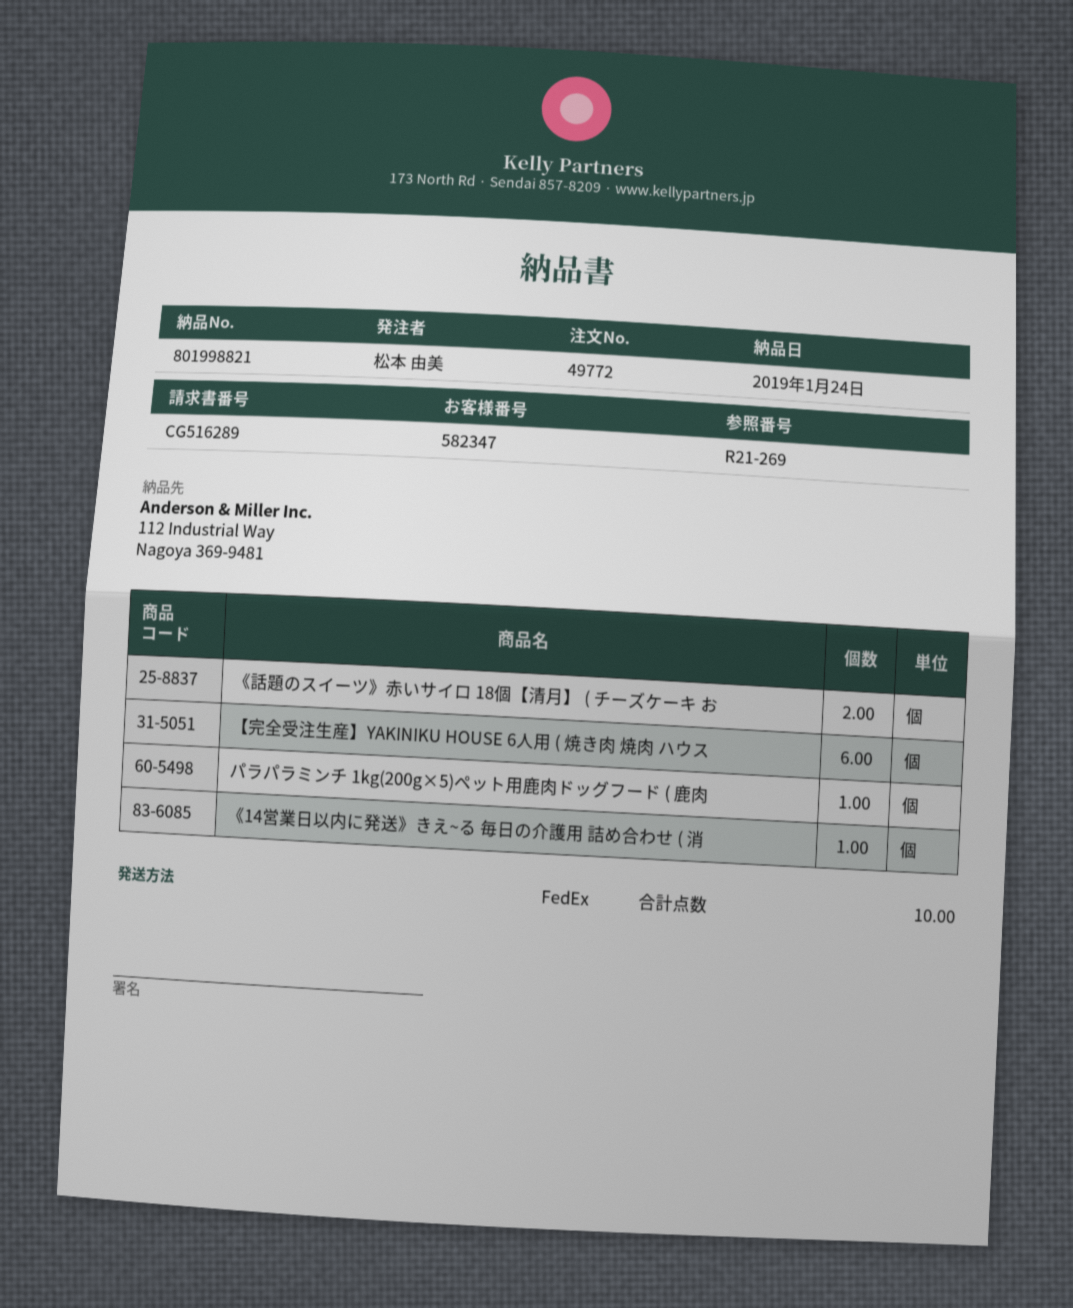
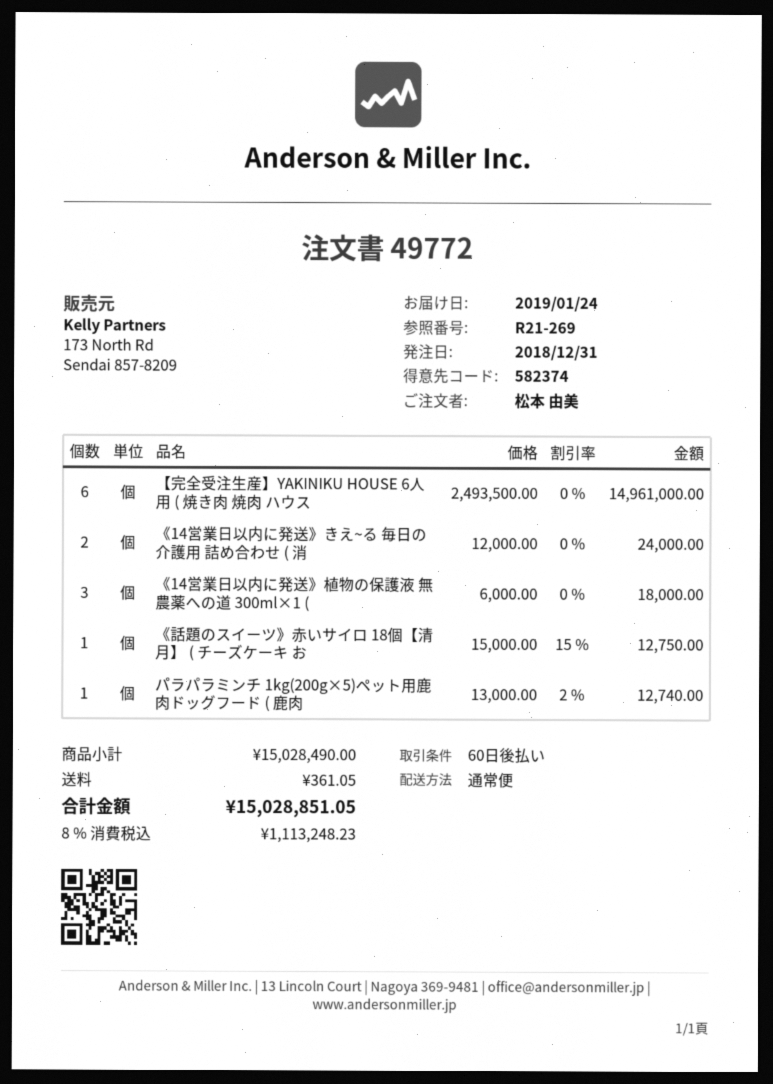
customer number: 582347 -> 582374
shipping method: FedEx -> standard
《話題のスイーツ》赤いサイロ 18個【清月】 ( チーズケーキ お: 2 -> 1
《14営業日以内に発送》きえ~る 毎日の介護用 詰め合わせ ( 消: 1 -> 2
《14営業日以内に発送》植物の保護液 無農薬への道 300ml×1 (: none -> 3

